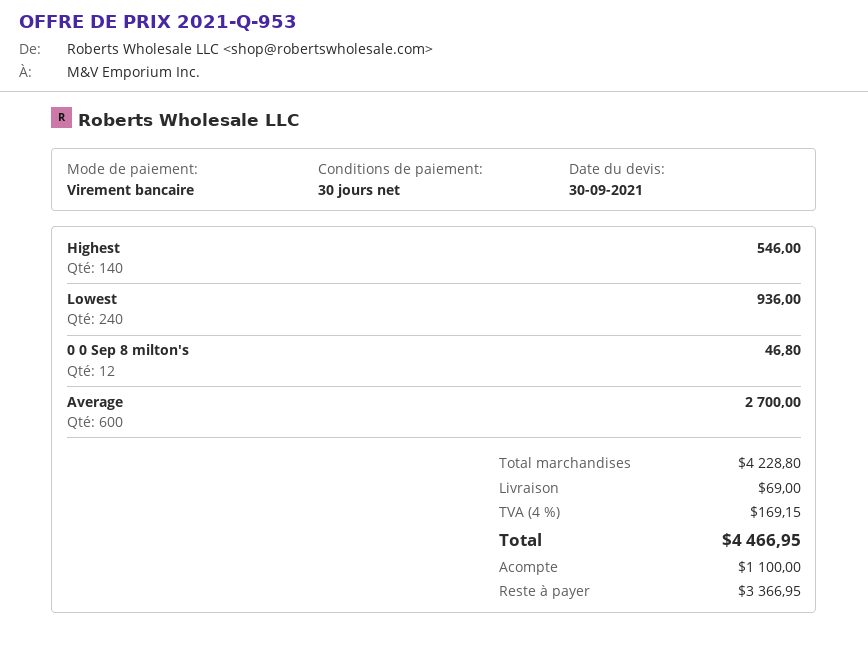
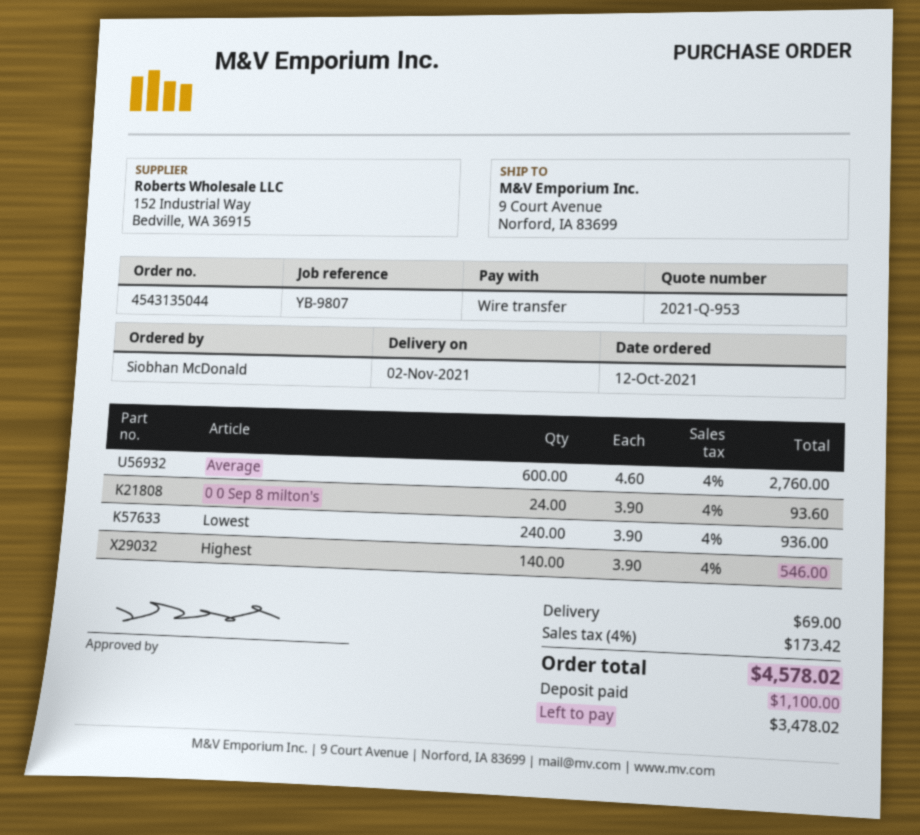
0 0 Sep 8 milton's: 12 for 46.80 -> 24 for 93.60
Average: 600 for 2700.00 -> 600 for 2760.00
tax: 4% = 169.15 -> 4% = 173.42
total: 4466.95 -> 4578.02
balance: 3366.95 -> 3478.02

